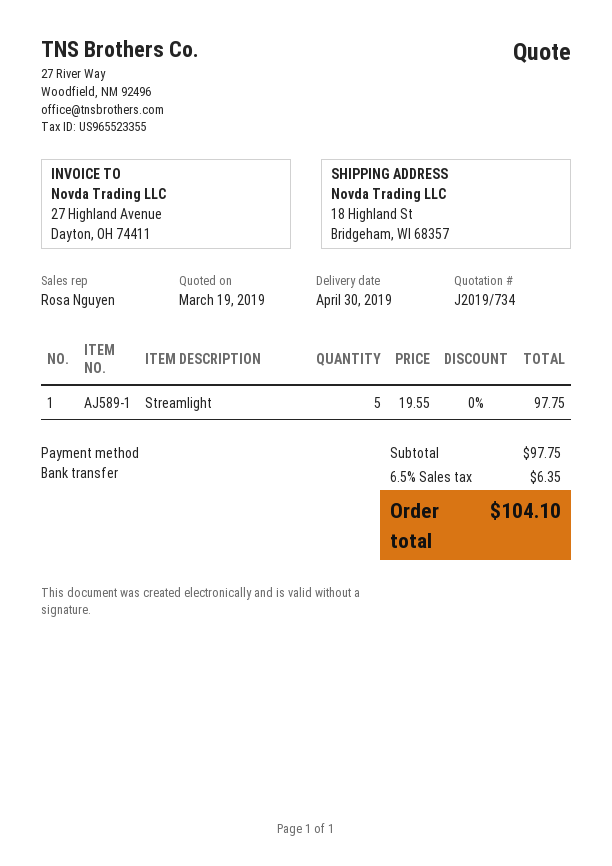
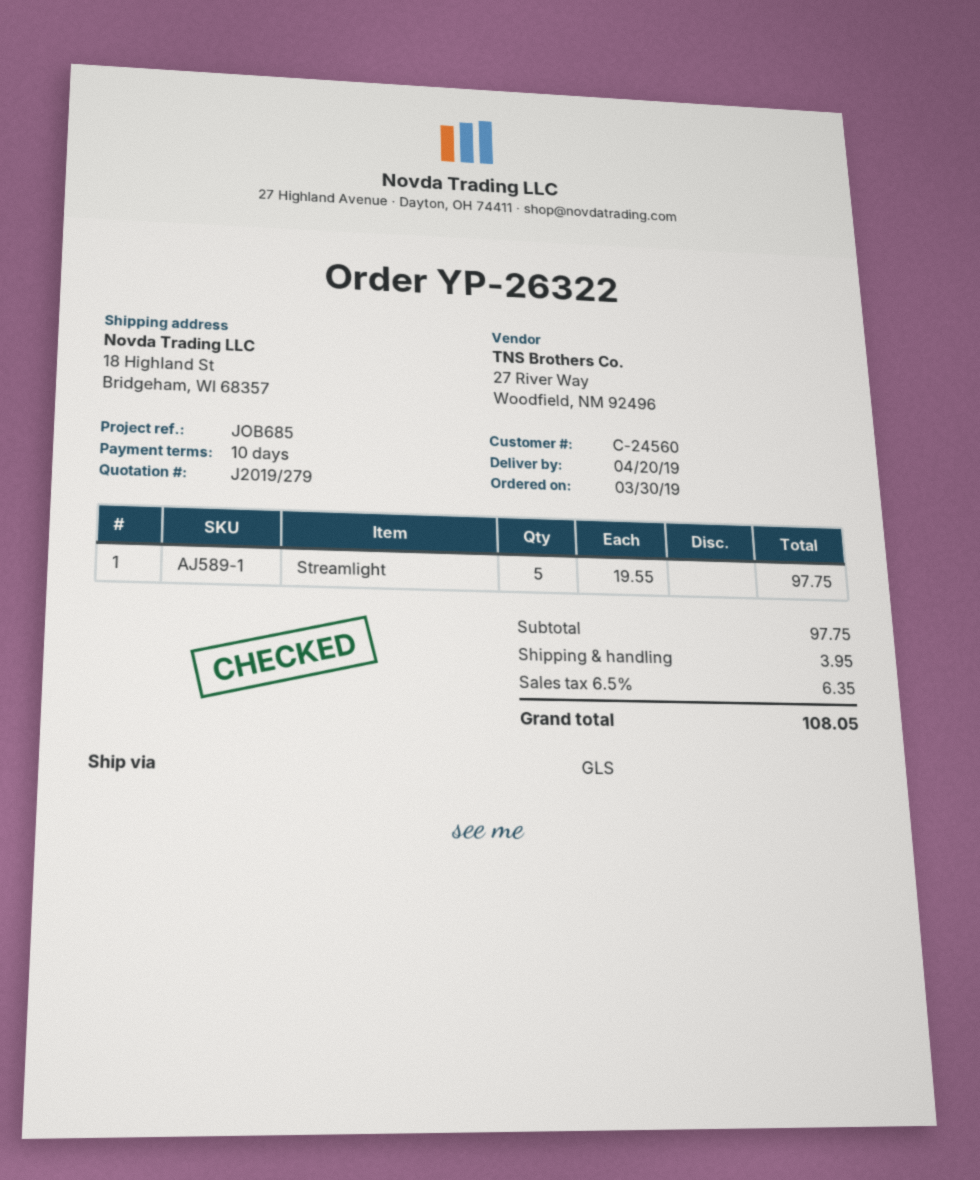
quote number: J2019/734 -> J2019/279
delivery date: 2019-04-30 -> 2019-04-20
shipping: none -> 3.95
total: 104.10 -> 108.05

